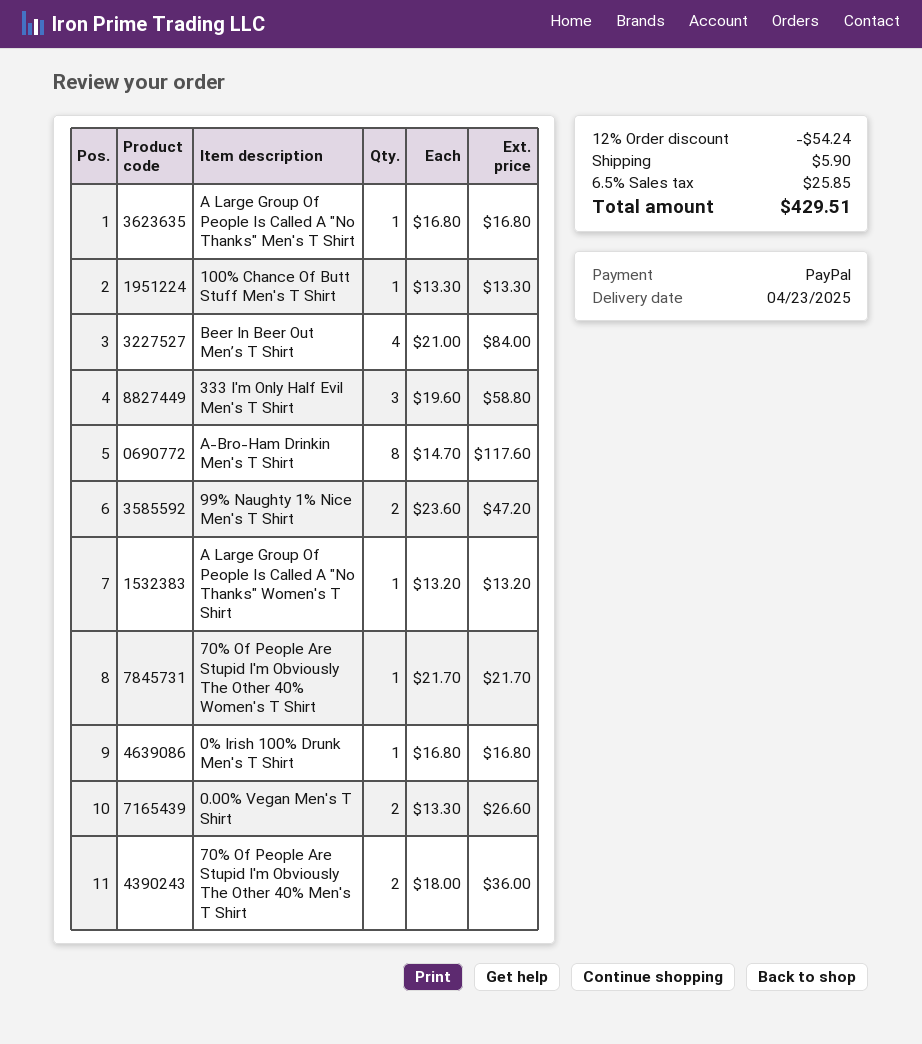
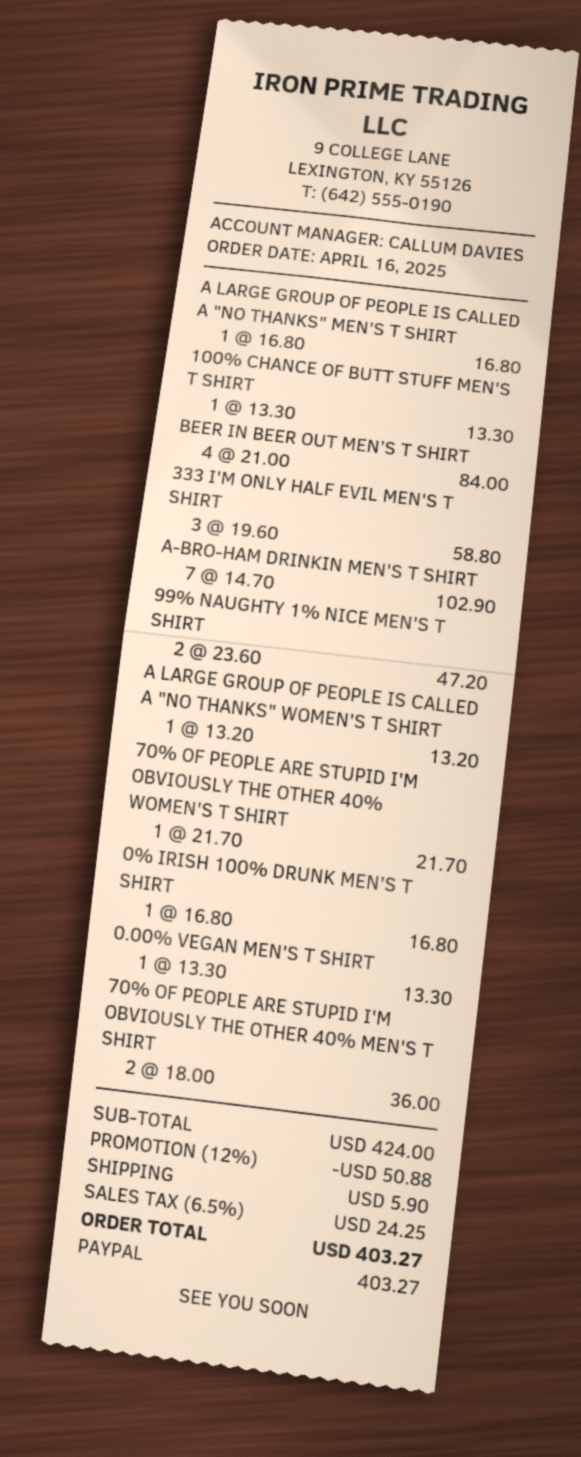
A-Bro-Ham Drinkin Men's T Shirt: 8 x 14.70 = 117.60 -> 7 x 14.70 = 102.90
0.00% Vegan Men's T Shirt: 2 x 13.30 = 26.60 -> 1 x 13.30 = 13.30
discount: 12% = 54.24 -> 12% = 50.88
tax: 6.5% = 25.85 -> 6.5% = 24.25
total: 429.51 -> 403.27

